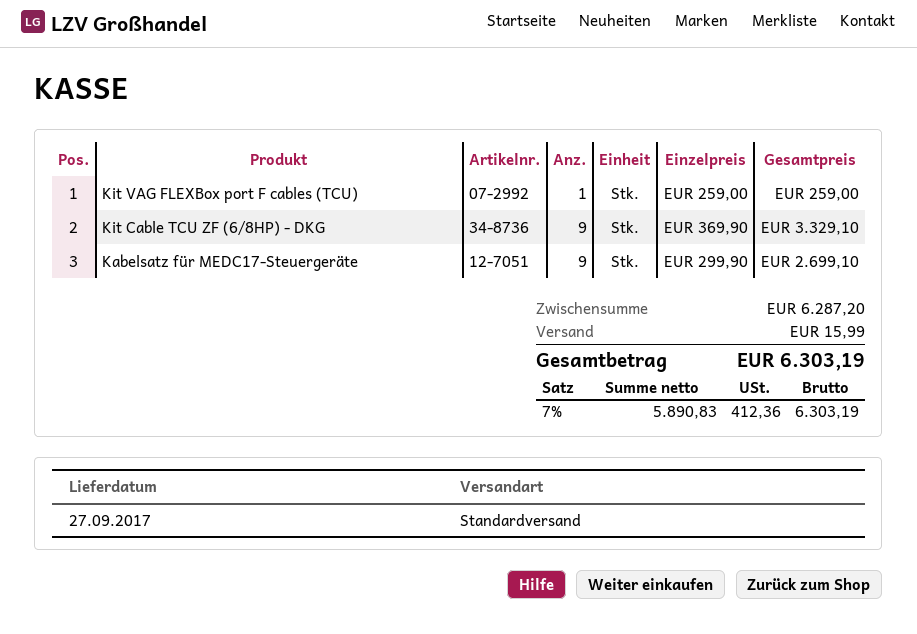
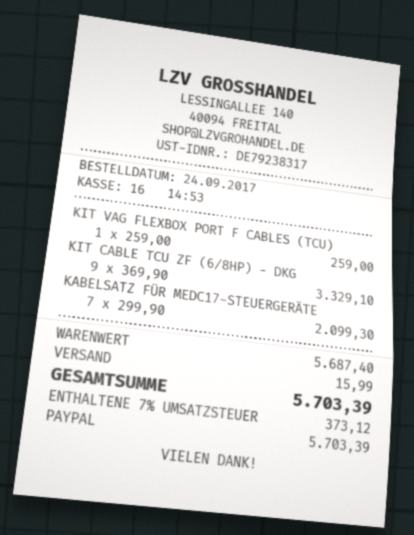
Kabelsatz für MEDC17-Steuergeräte: 9 x 299.90 = 2699.10 -> 7 x 299.90 = 2099.30
subtotal: 6287.20 -> 5687.40
tax: 7% = 412.36 -> 7% = 373.12
total: 6303.19 -> 5703.39

